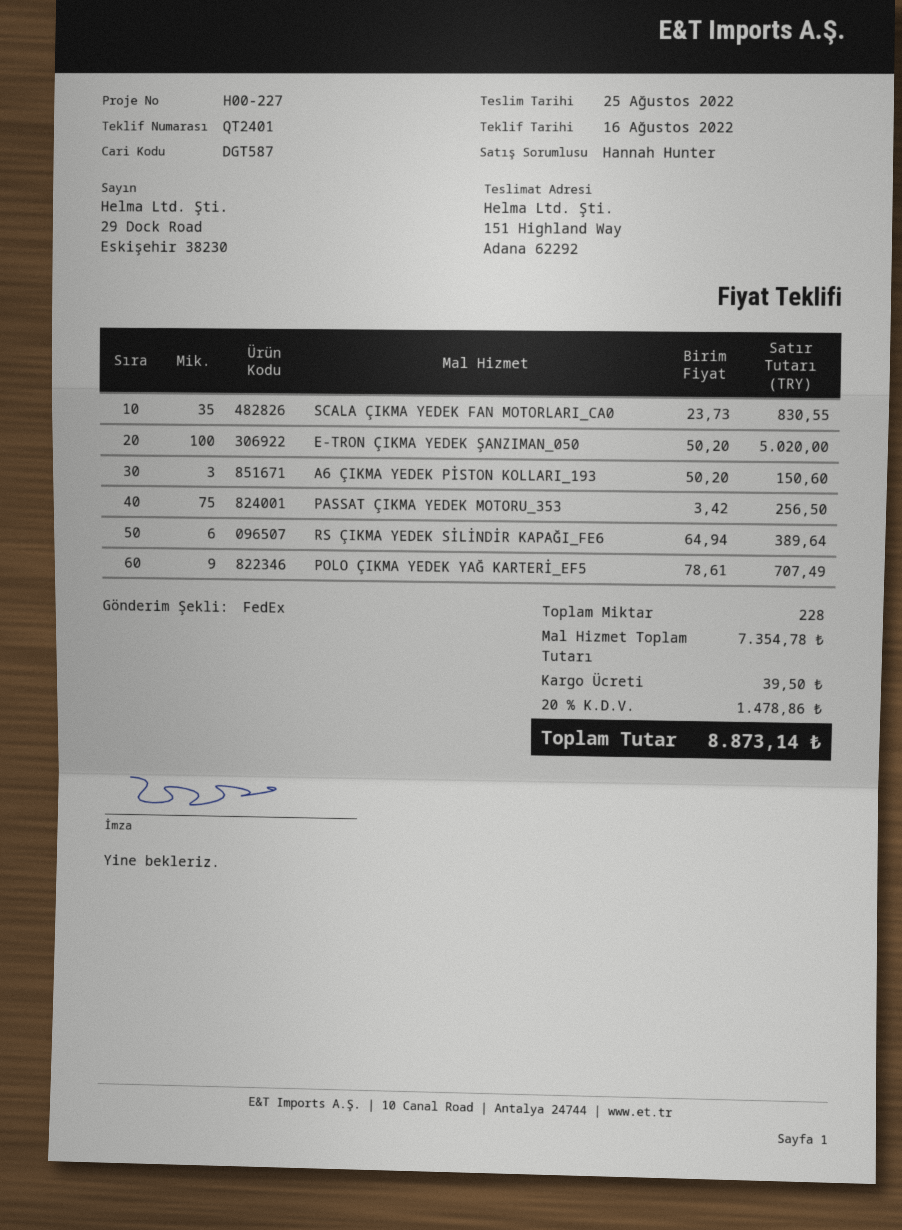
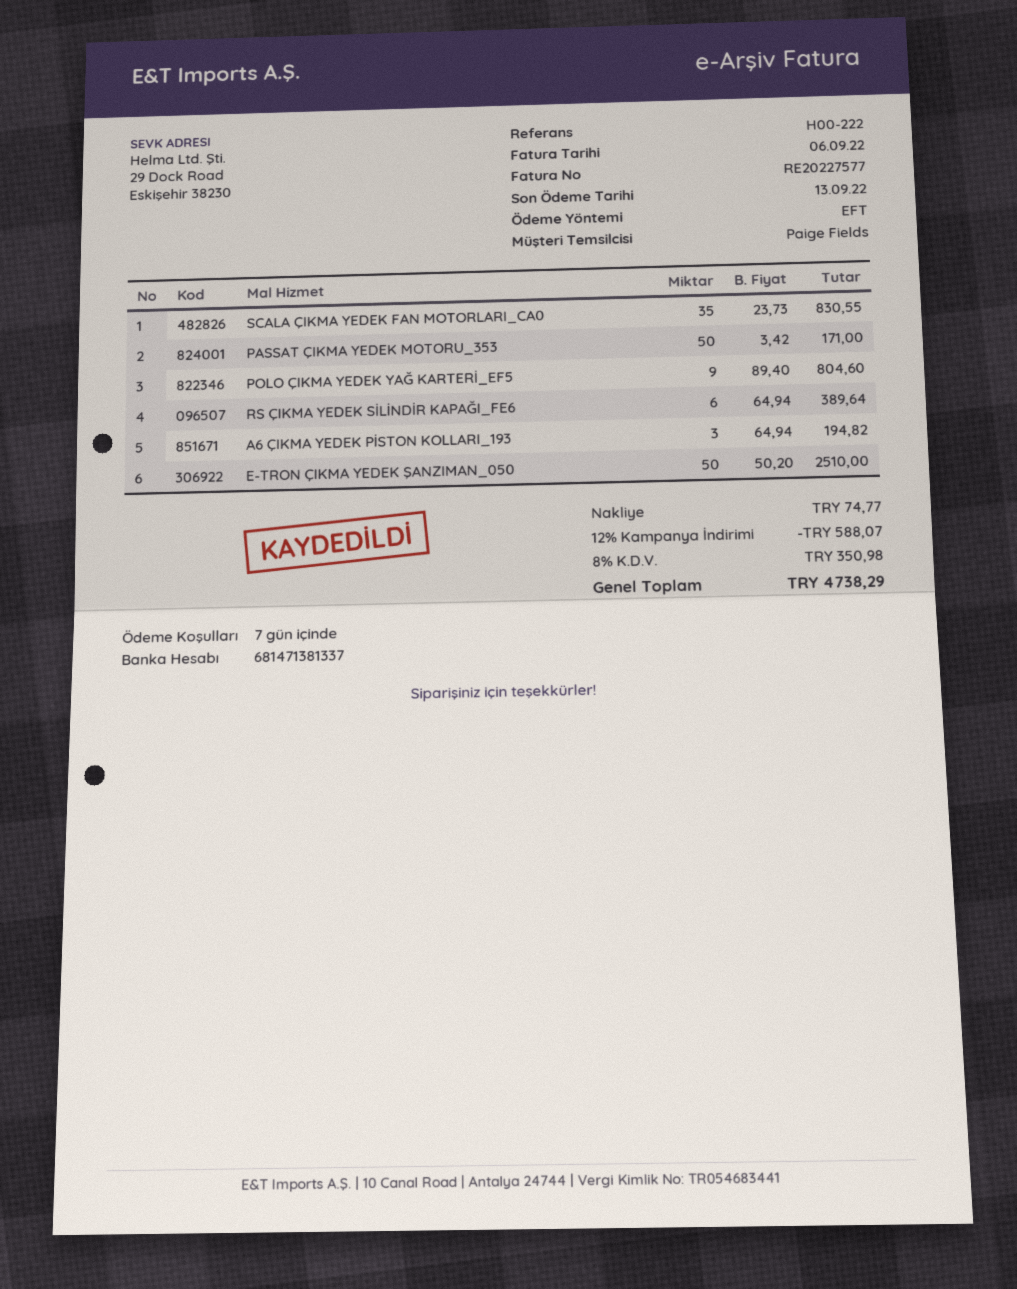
reference: H00-227 -> H00-222
sales rep: Hannah Hunter -> Paige Fields
ship to: 151 Highland Way, Adana 62292 -> 29 Dock Road, Eskişehir 38230
E-TRON ÇIKMA YEDEK ŞANZIMAN_050: 100 x 50.20 = 5020.00 -> 50 x 50.20 = 2510.00
A6 ÇIKMA YEDEK PİSTON KOLLARI_193: 3 x 50.20 = 150.60 -> 3 x 64.94 = 194.82
PASSAT ÇIKMA YEDEK MOTORU_353: 75 x 3.42 = 256.50 -> 50 x 3.42 = 171.00
POLO ÇIKMA YEDEK YAĞ KARTERİ_EF5: 9 x 78.61 = 707.49 -> 9 x 89.40 = 804.60
discount: none -> 12% = 588.07
shipping: 39.50 -> 74.77
tax: 20% = 1478.86 -> 8% = 350.98
total: 8873.14 -> 4738.29

